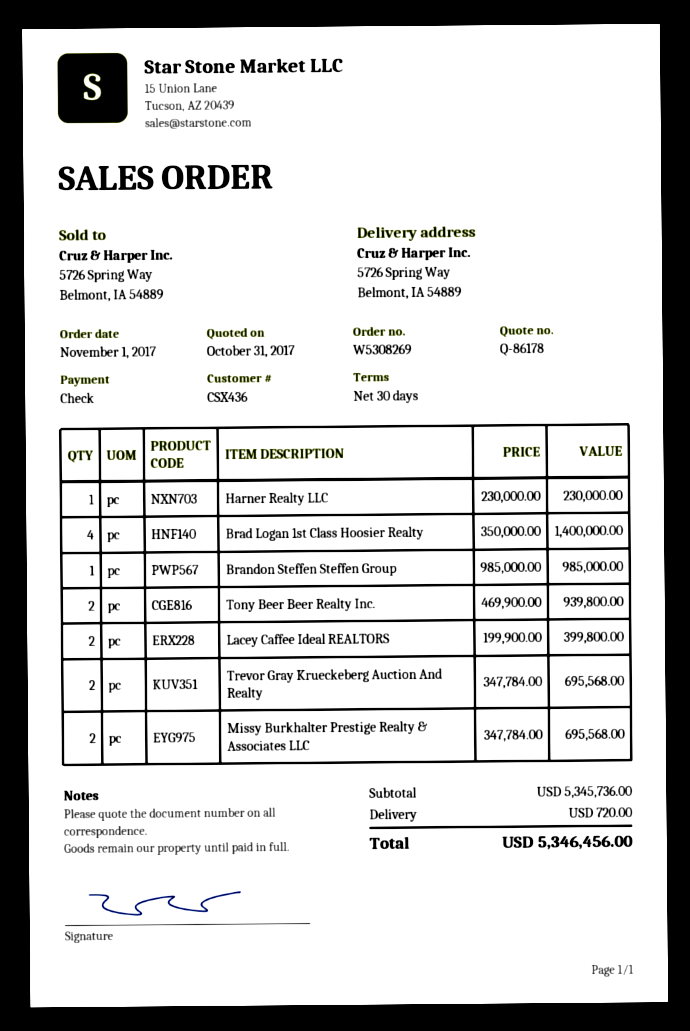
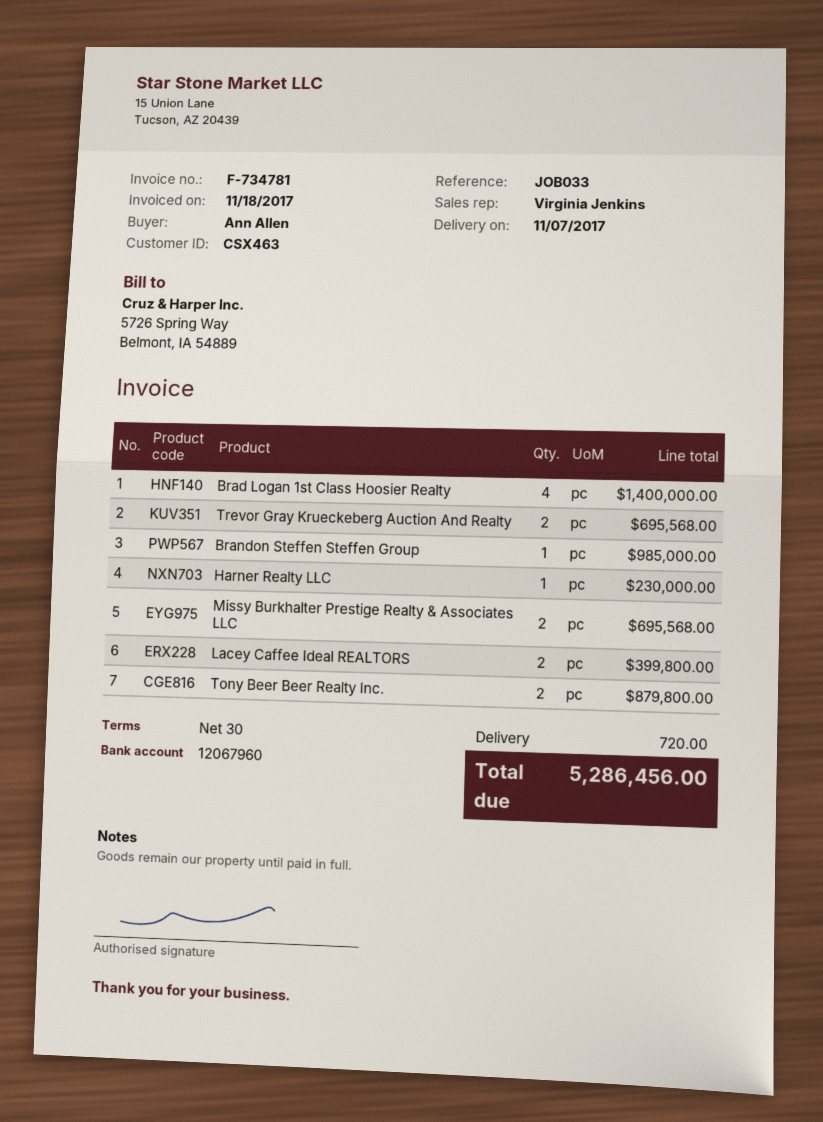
customer number: CSX436 -> CSX463
Tony Beer Beer Realty Inc.: 2 for 939800.00 -> 2 for 879800.00
total: 5346456.00 -> 5286456.00

